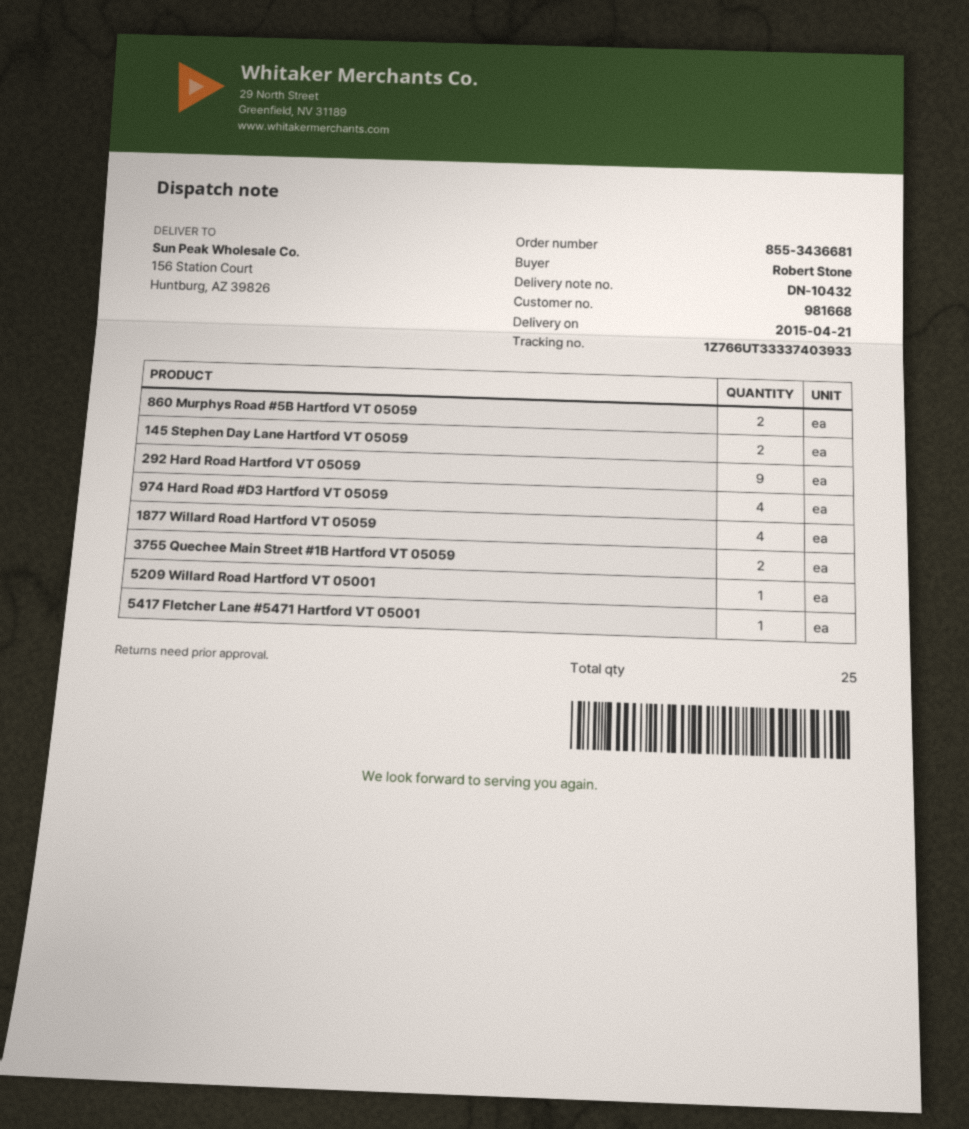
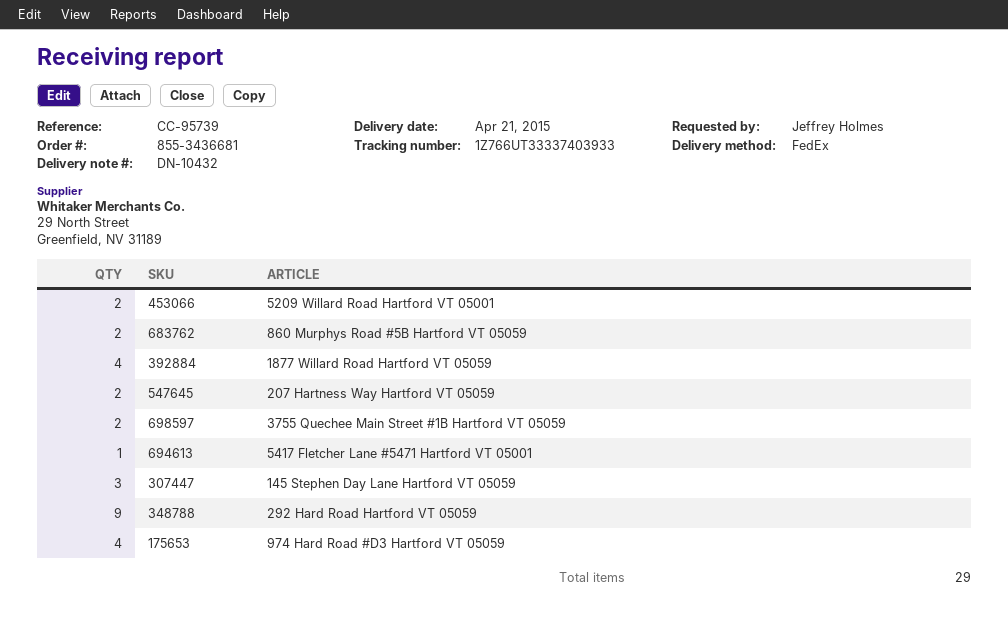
ordered by: Robert Stone -> Jeffrey Holmes
145 Stephen Day Lane Hartford VT 05059: 2 -> 3
5209 Willard Road Hartford VT 05001: 1 -> 2
207 Hartness Way Hartford VT 05059: none -> 2
total quantity: 25 -> 29

